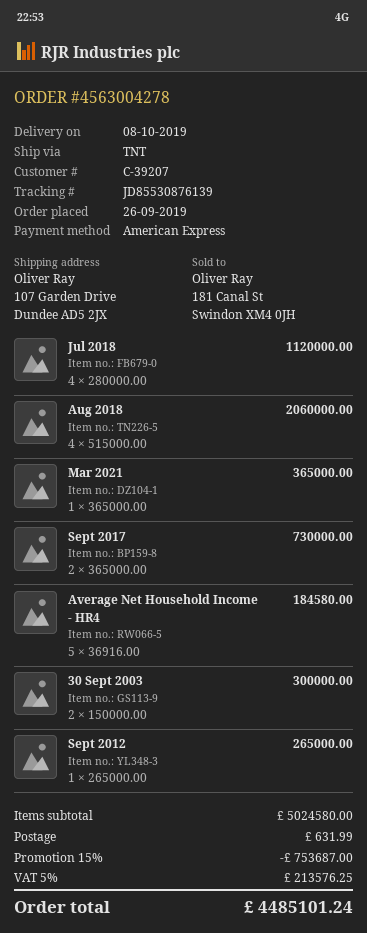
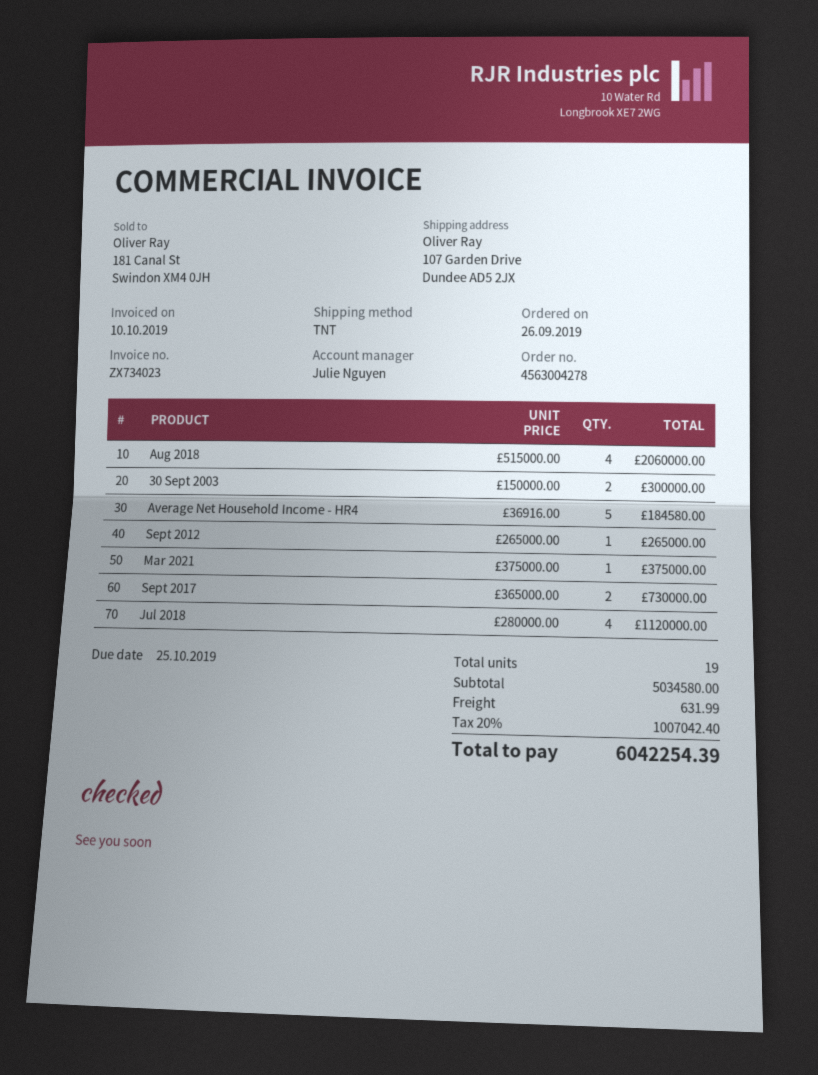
Mar 2021: 1 x 365000.00 = 365000.00 -> 1 x 375000.00 = 375000.00
subtotal: 5024580.00 -> 5034580.00
discount: 15% = 753687.00 -> none
tax: 5% = 213576.25 -> 20% = 1007042.40
total: 4485101.24 -> 6042254.39

